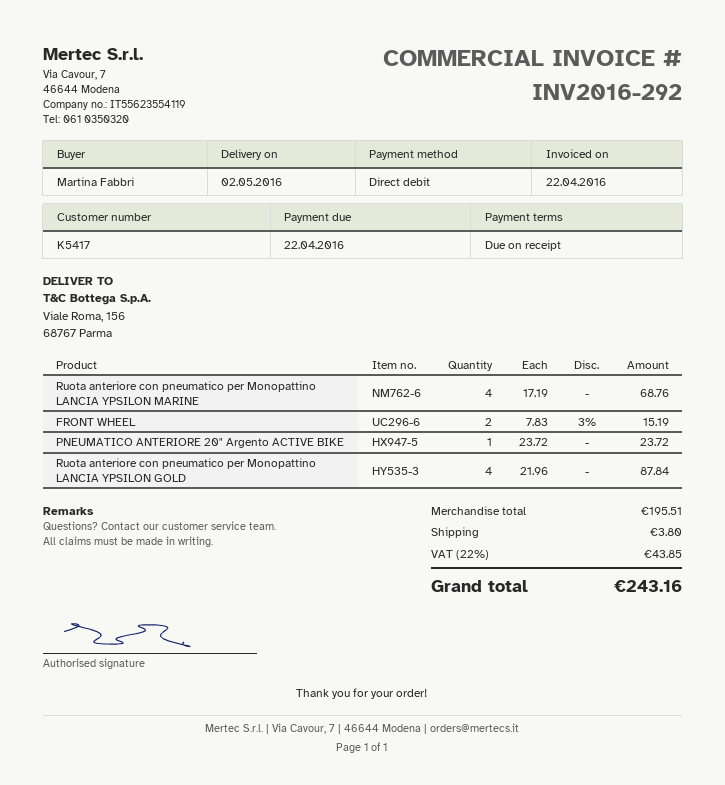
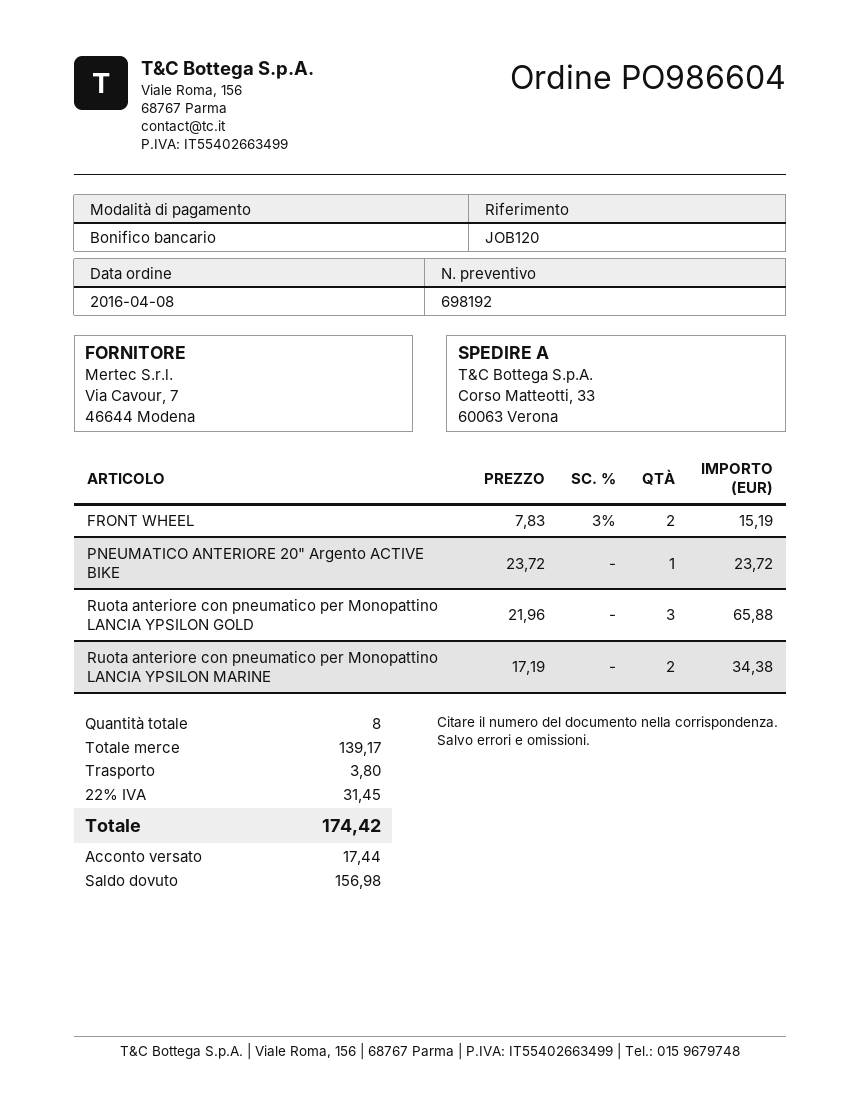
payment method: direct debit -> bank transfer
ship to: Viale Roma, 156, 68767 Parma -> Corso Matteotti, 33, 60063 Verona
Ruota anteriore con pneumatico per Monopattino LANCIA YPSILON MARINE: 4 x 17.19 = 68.76 -> 2 x 17.19 = 34.38
Ruota anteriore con pneumatico per Monopattino LANCIA YPSILON GOLD: 4 x 21.96 = 87.84 -> 3 x 21.96 = 65.88
subtotal: 195.51 -> 139.17
tax: 22% = 43.85 -> 22% = 31.45
total: 243.16 -> 174.42

